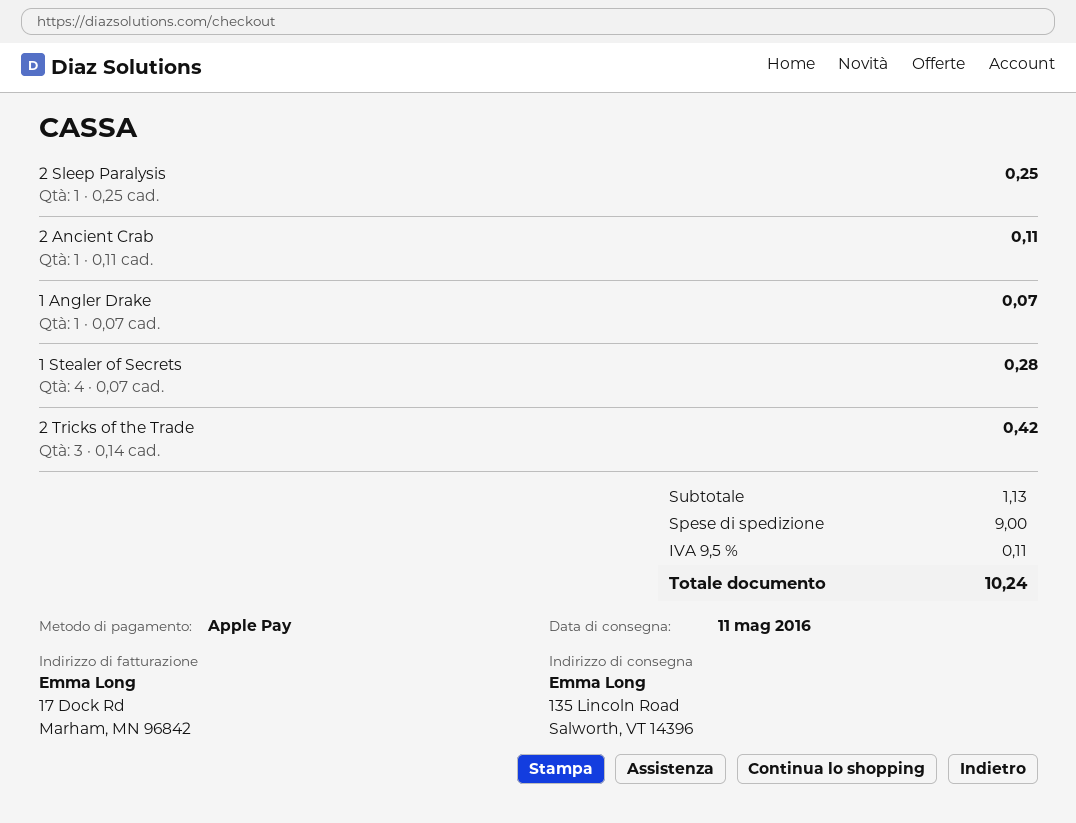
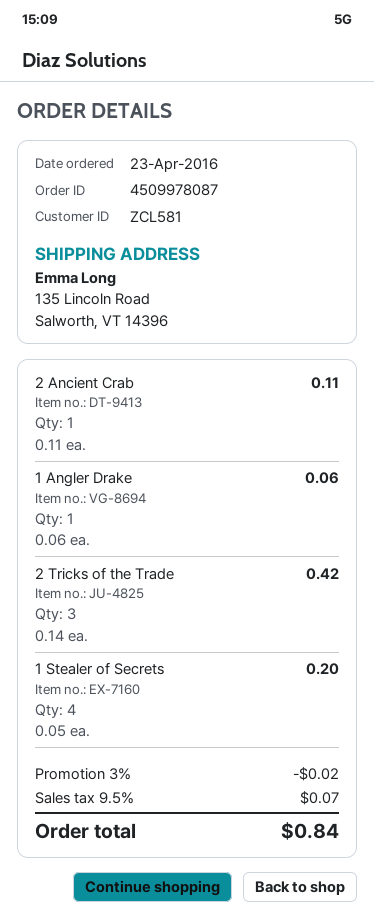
2 Sleep Paralysis: 1 x 0.25 = 0.25 -> none
1 Angler Drake: 1 x 0.07 = 0.07 -> 1 x 0.06 = 0.06
1 Stealer of Secrets: 4 x 0.07 = 0.28 -> 4 x 0.05 = 0.20
discount: none -> 3% = 0.02
shipping: 9.00 -> none
tax: 9.5% = 0.11 -> 9.5% = 0.07
total: 10.24 -> 0.84

